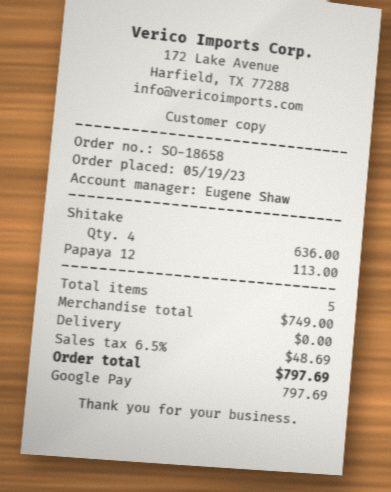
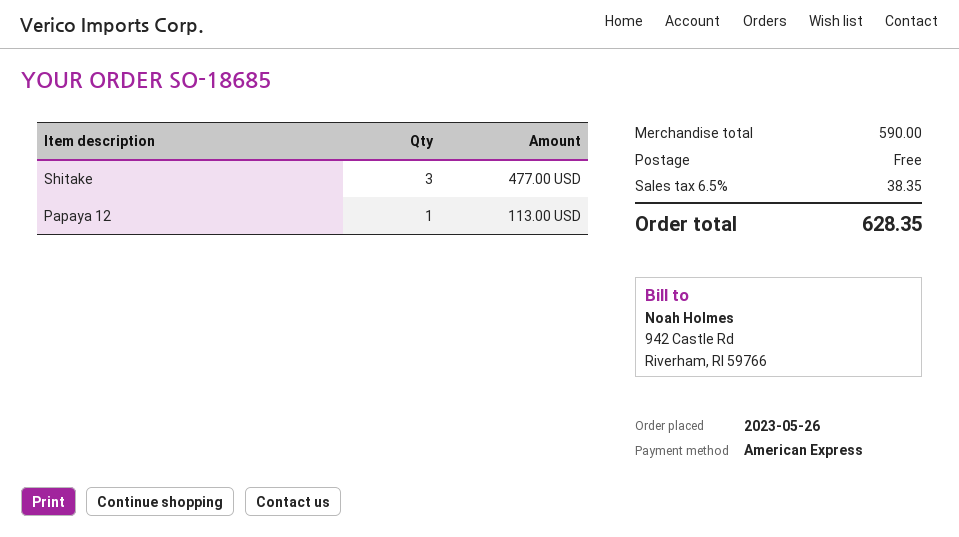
order number: SO-18658 -> SO-18685
order date: 2023-05-19 -> 2023-05-26
payment method: Google Pay -> American Express
Shitake: 4 for 636.00 -> 3 for 477.00
subtotal: 749.00 -> 590.00
tax: 6.5% = 48.69 -> 6.5% = 38.35
total: 797.69 -> 628.35

